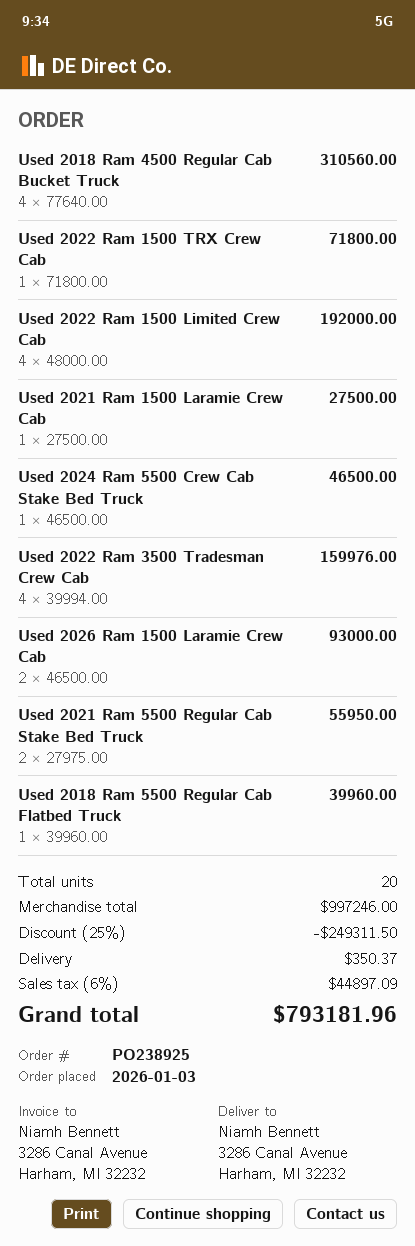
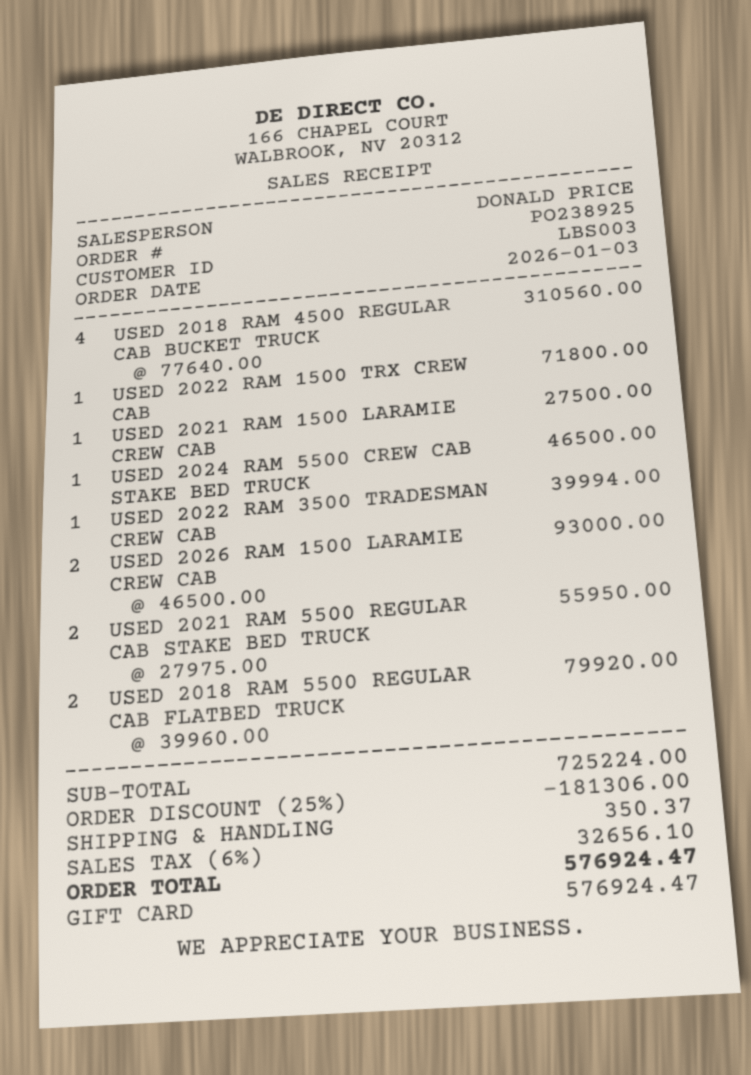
Used 2022 Ram 1500 Limited Crew Cab: 4 x 48000.00 = 192000.00 -> none
Used 2022 Ram 3500 Tradesman Crew Cab: 4 x 39994.00 = 159976.00 -> 1 x 39994.00 = 39994.00
Used 2018 Ram 5500 Regular Cab Flatbed Truck: 1 x 39960.00 = 39960.00 -> 2 x 39960.00 = 79920.00
subtotal: 997246.00 -> 725224.00
discount: 25% = 249311.50 -> 25% = 181306.00
tax: 6% = 44897.09 -> 6% = 32656.10
total: 793181.96 -> 576924.47

